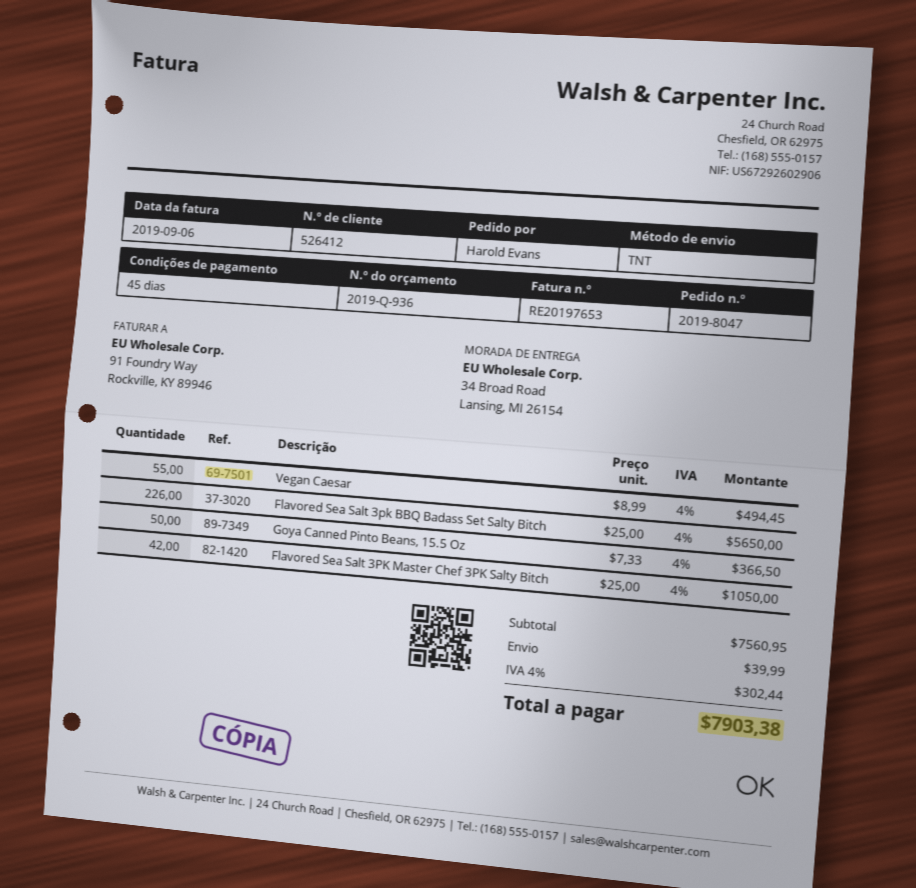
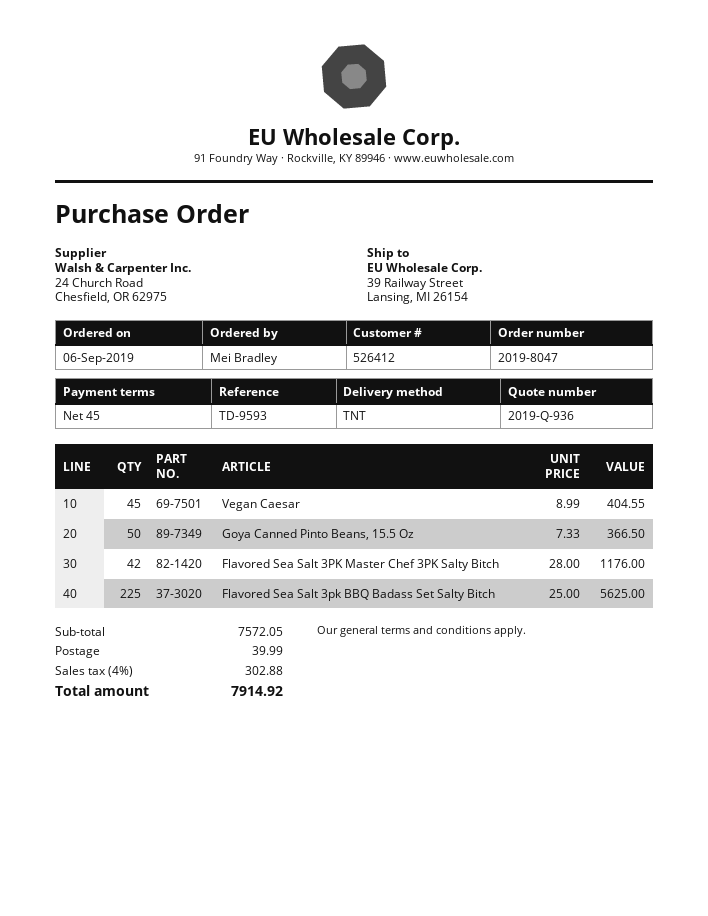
ordered by: Harold Evans -> Mei Bradley
ship to: 34 Broad Road, Lansing, MI 26154 -> 39 Railway Street, Lansing, MI 26154
Vegan Caesar: 55 x 8.99 = 494.45 -> 45 x 8.99 = 404.55
Flavored Sea Salt 3pk BBQ Badass Set Salty Bitch: 226 x 25.00 = 5650.00 -> 225 x 25.00 = 5625.00
Flavored Sea Salt 3PK Master Chef 3PK Salty Bitch: 42 x 25.00 = 1050.00 -> 42 x 28.00 = 1176.00
subtotal: 7560.95 -> 7572.05
tax: 4% = 302.44 -> 4% = 302.88
total: 7903.38 -> 7914.92

